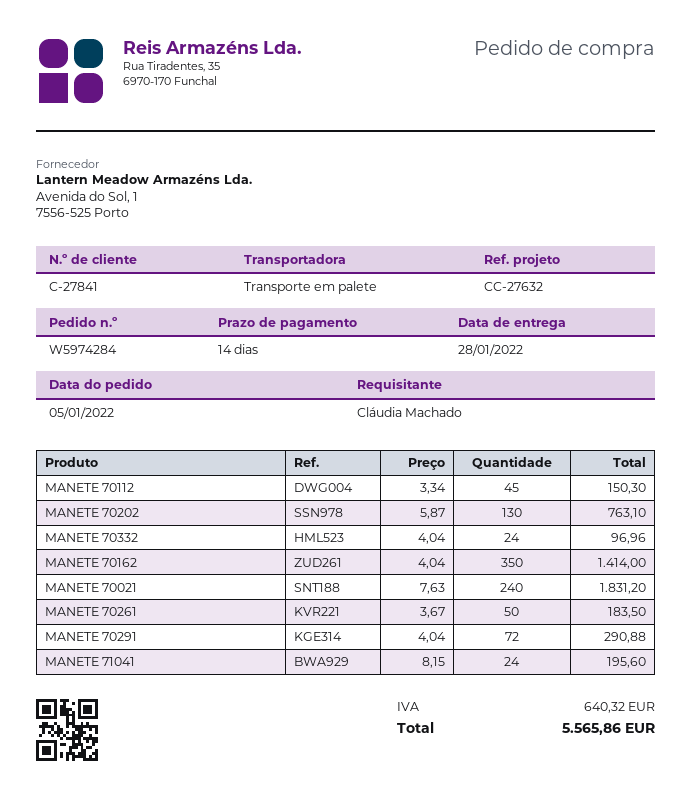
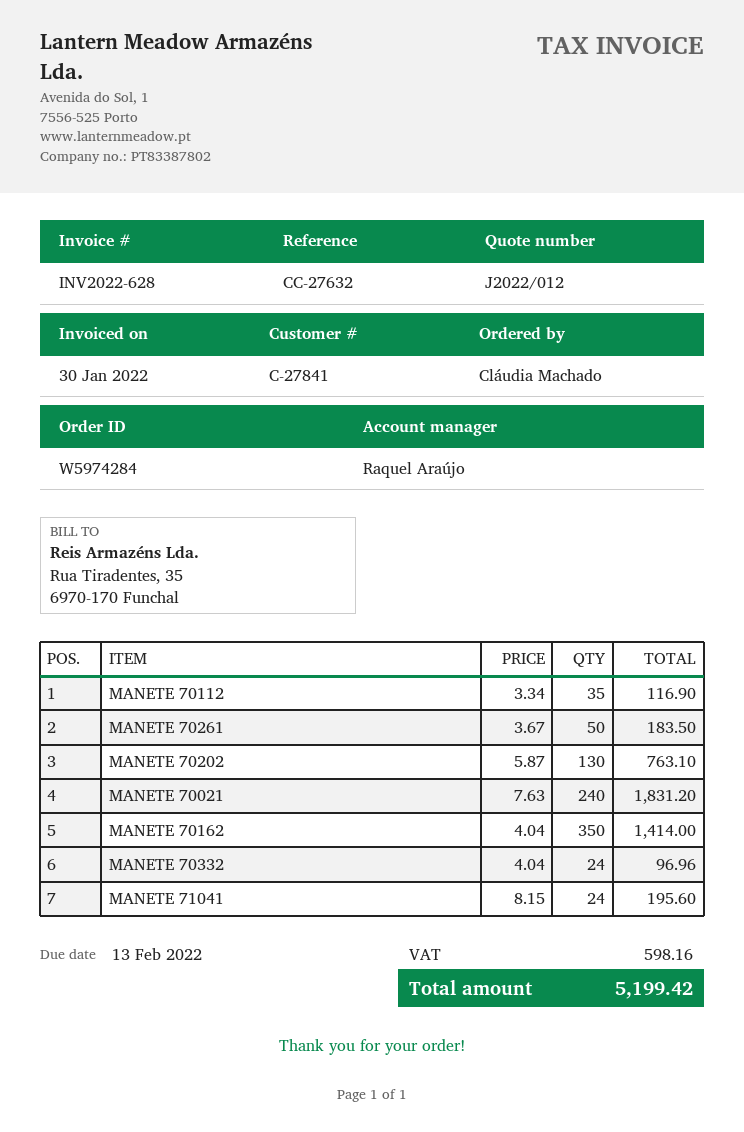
MANETE 70112: 45 x 3.34 = 150.30 -> 35 x 3.34 = 116.90
MANETE 70291: 72 x 4.04 = 290.88 -> none
tax: 640.32 -> 598.16
total: 5565.86 -> 5199.42

